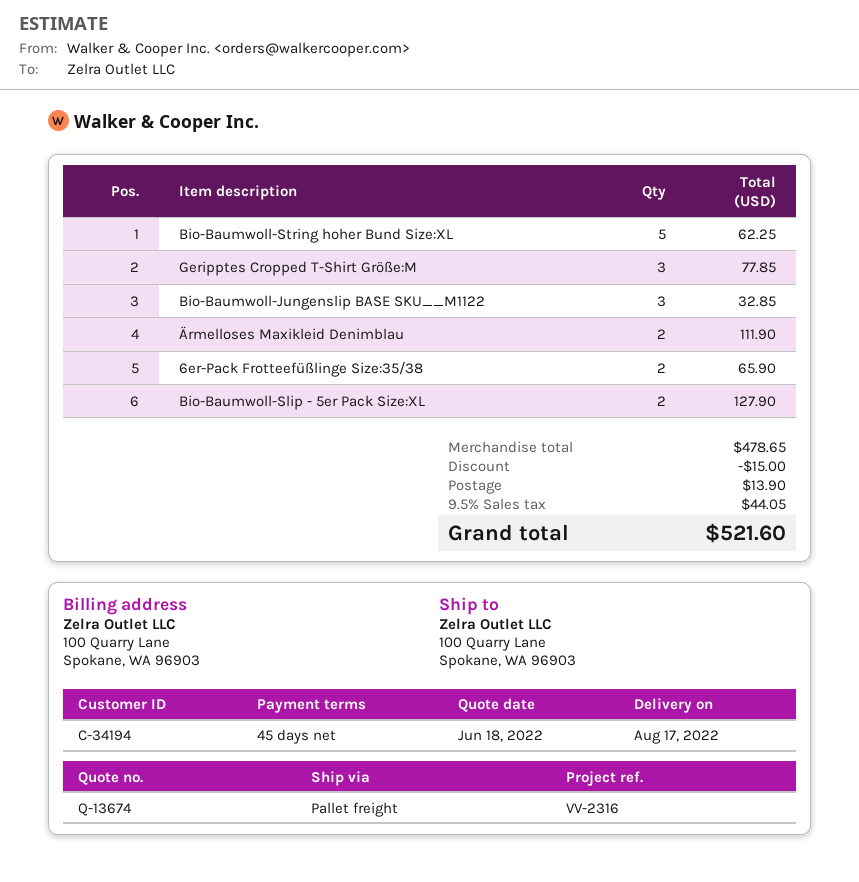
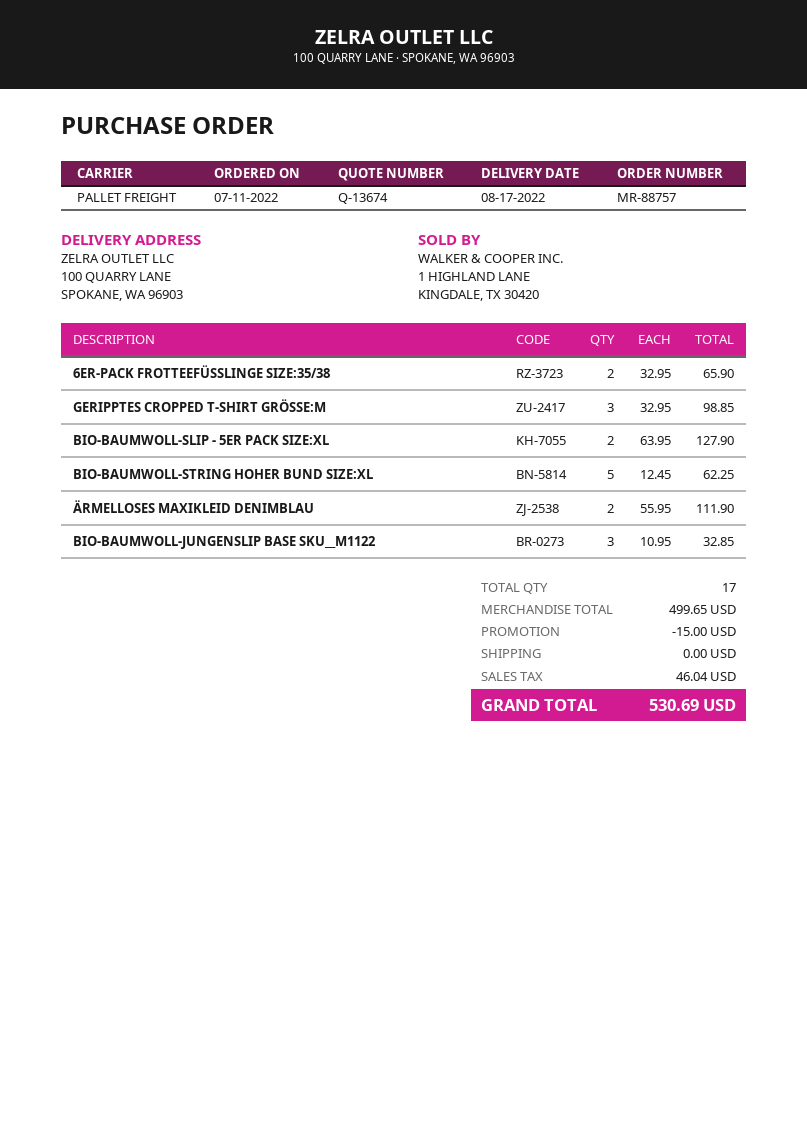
Geripptes Cropped T-Shirt Größe:M: 3 for 77.85 -> 3 for 98.85
subtotal: 478.65 -> 499.65
shipping: 13.90 -> 0.00
tax: 44.05 -> 46.04
total: 521.60 -> 530.69

